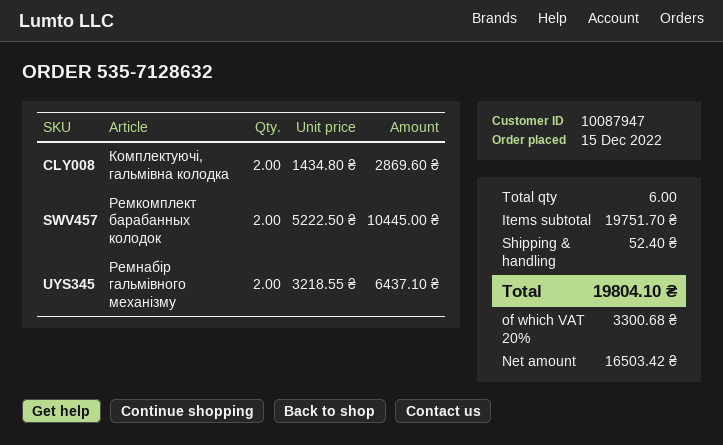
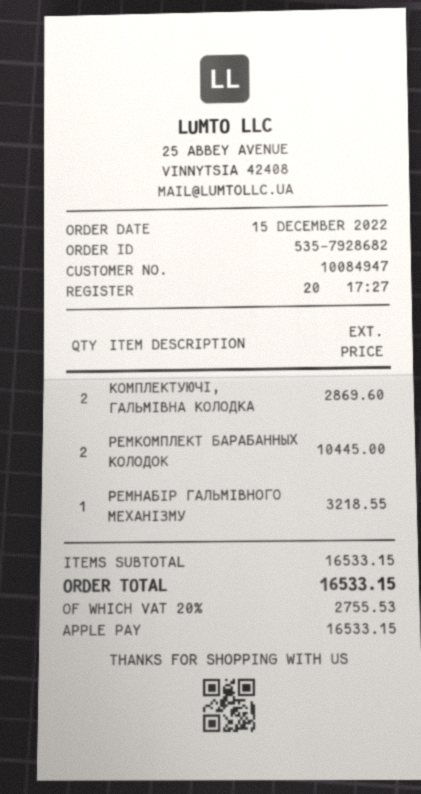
order number: 535-7128632 -> 535-7928682
customer number: 10087947 -> 10084947
Ремнабір гальмівного механізму: 2 for 6437.10 -> 1 for 3218.55
subtotal: 19751.70 -> 16533.15
shipping: 52.40 -> none
tax: 20% = 3300.68 -> 20% = 2755.53
total: 19804.10 -> 16533.15

